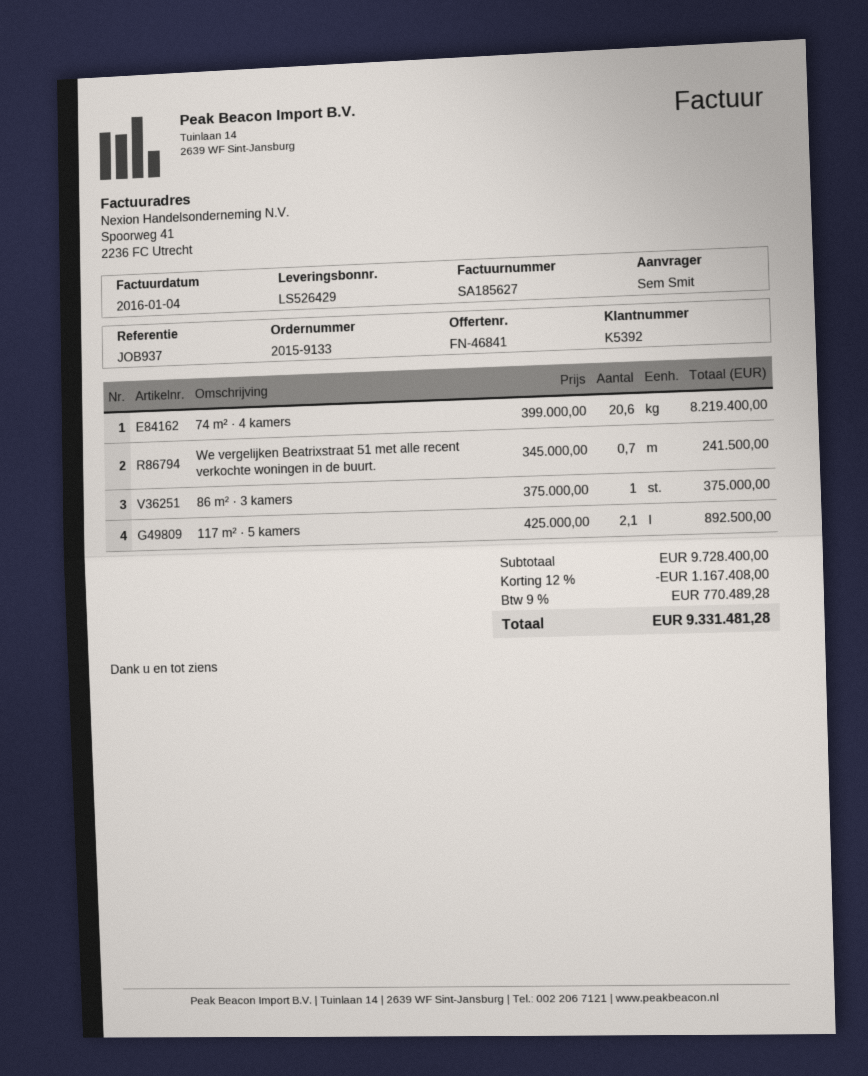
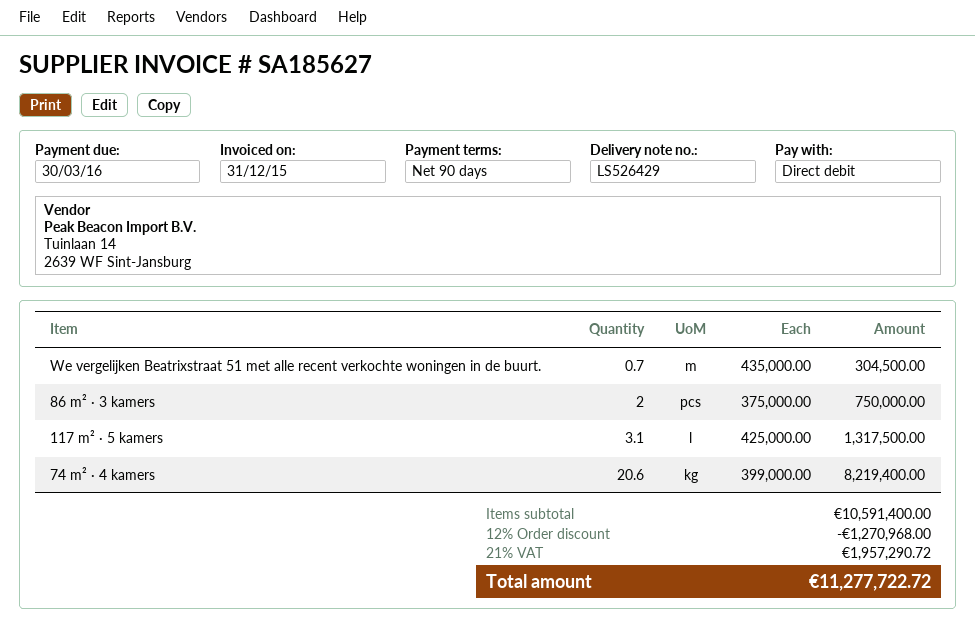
invoice date: 2016-01-04 -> 2015-12-31
We vergelijken Beatrixstraat 51 met alle recent verkochte woningen in de buurt.: 0.7 x 345000.00 = 241500.00 -> 0.7 x 435000.00 = 304500.00
86 m² · 3 kamers: 1 x 375000.00 = 375000.00 -> 2 x 375000.00 = 750000.00
117 m² · 5 kamers: 2.1 x 425000.00 = 892500.00 -> 3.1 x 425000.00 = 1317500.00
subtotal: 9728400.00 -> 10591400.00
discount: 12% = 1167408.00 -> 12% = 1270968.00
tax: 9% = 770489.28 -> 21% = 1957290.72
total: 9331481.28 -> 11277722.72

